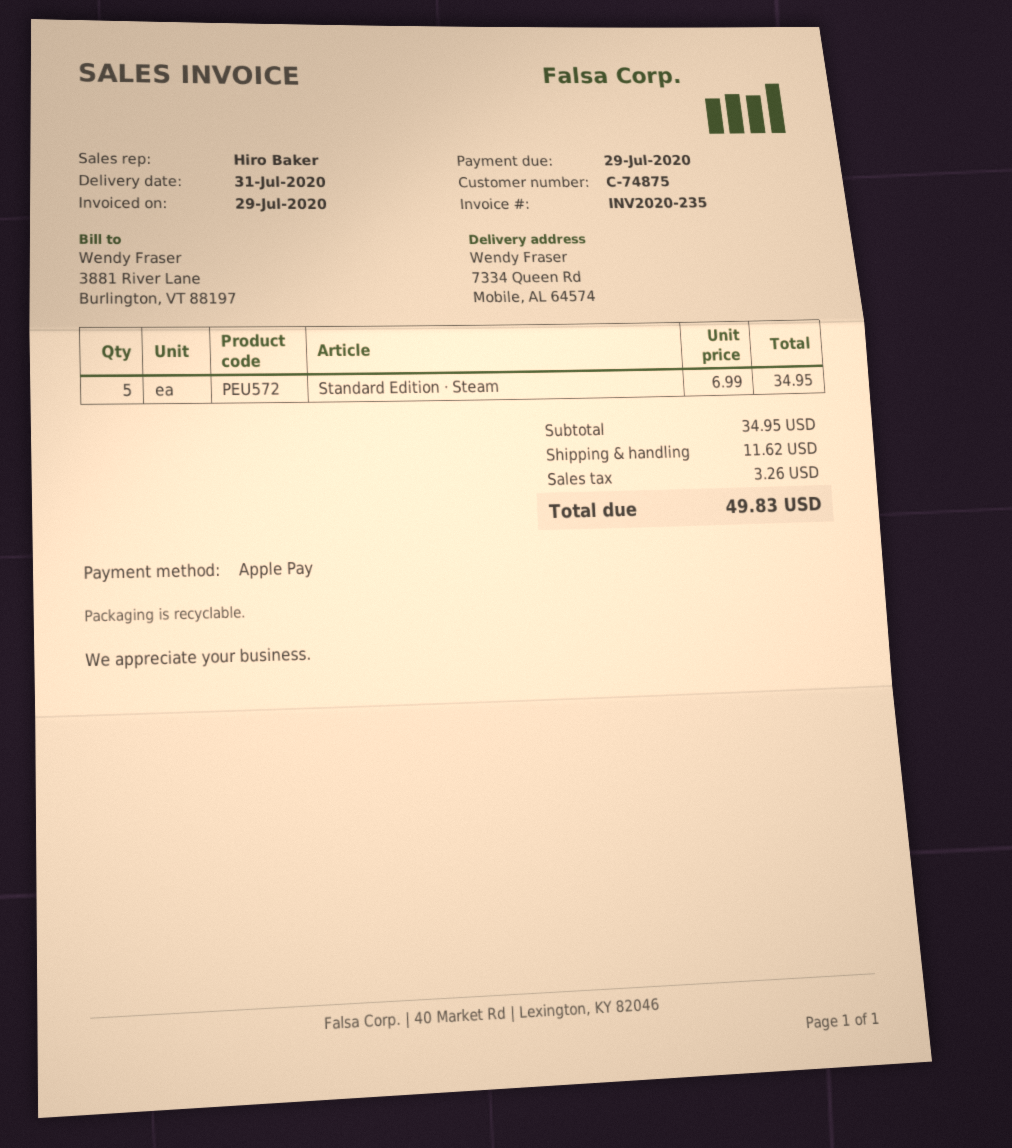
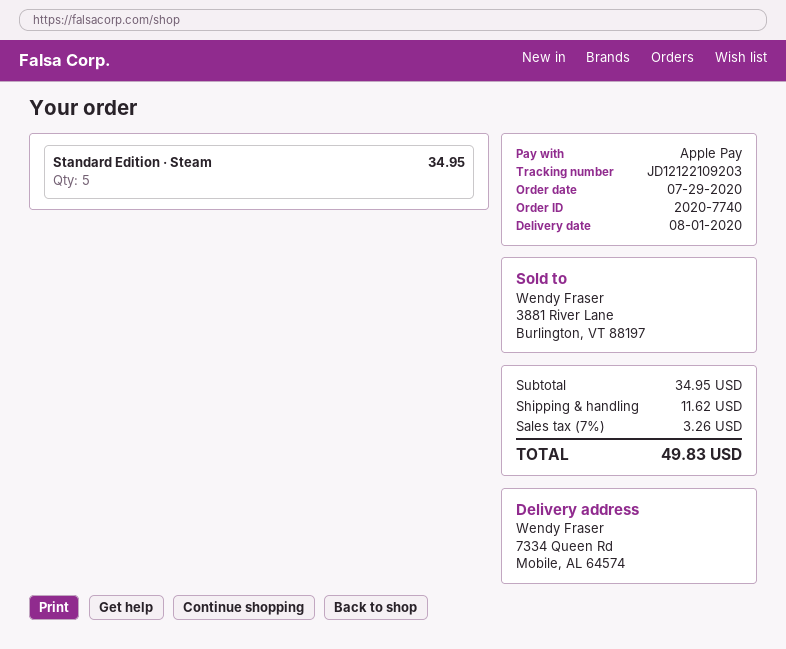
delivery date: 2020-07-31 -> 2020-08-01

